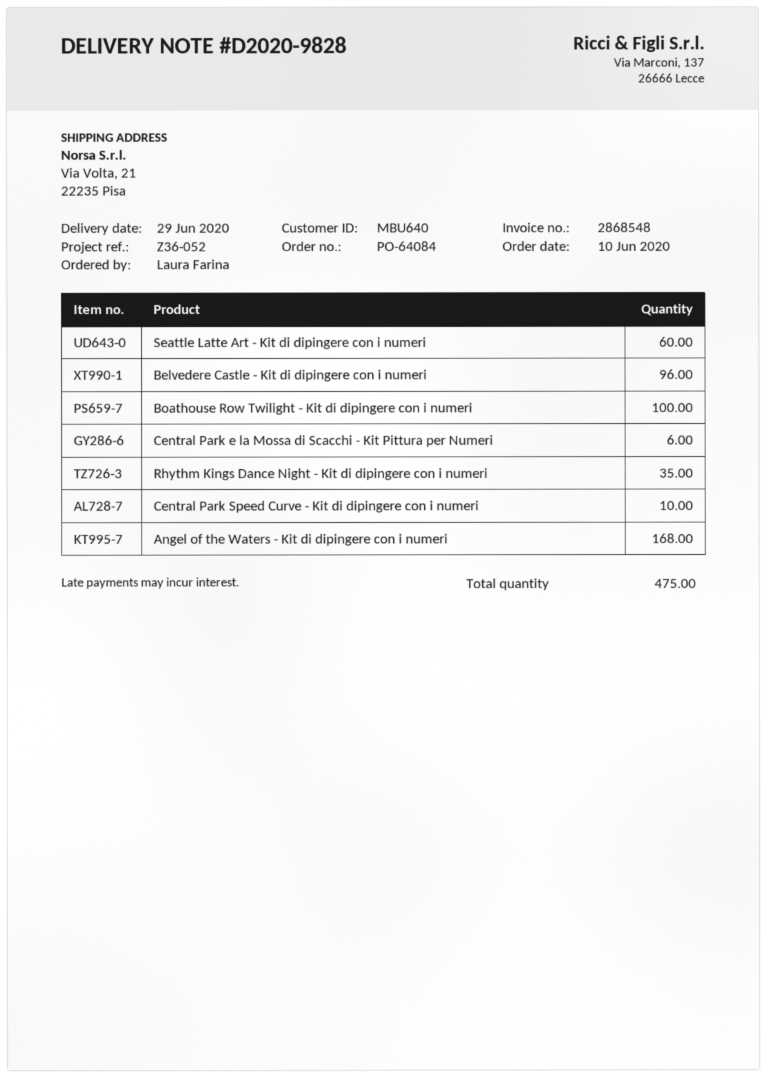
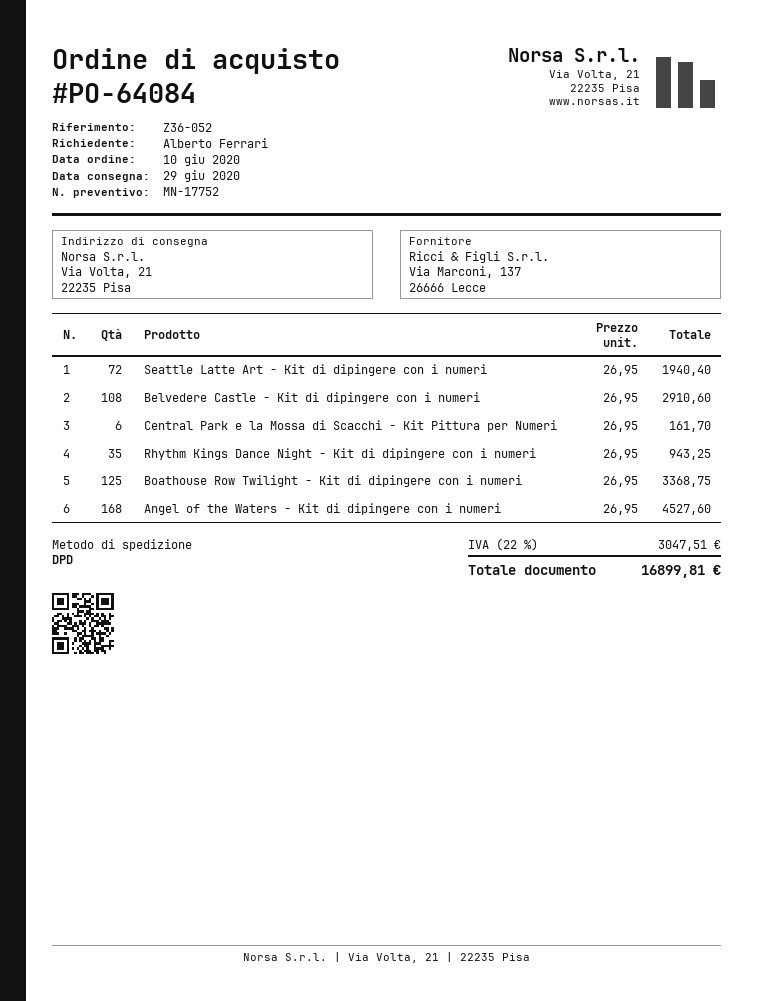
ordered by: Laura Farina -> Alberto Ferrari
Seattle Latte Art - Kit di dipingere con i numeri: 60 -> 72
Belvedere Castle - Kit di dipingere con i numeri: 96 -> 108
Boathouse Row Twilight - Kit di dipingere con i numeri: 100 -> 125
Central Park Speed Curve - Kit di dipingere con i numeri: 10 -> none

